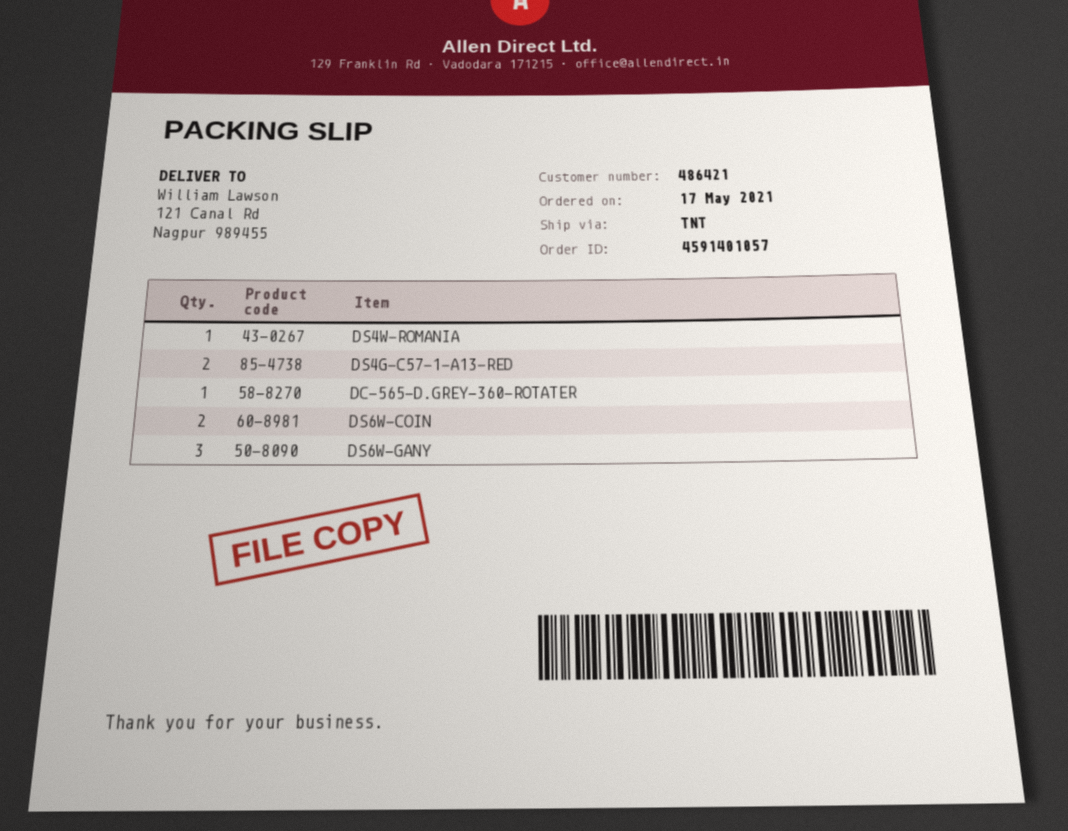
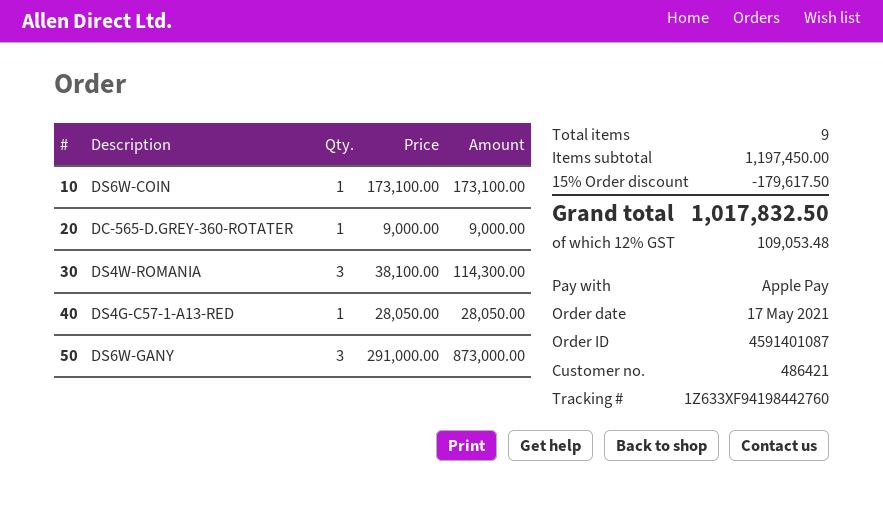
order number: 4591401057 -> 4591401087
DS4W-ROMANIA: 1 -> 3
DS4G-C57-1-A13-RED: 2 -> 1
DS6W-COIN: 2 -> 1

